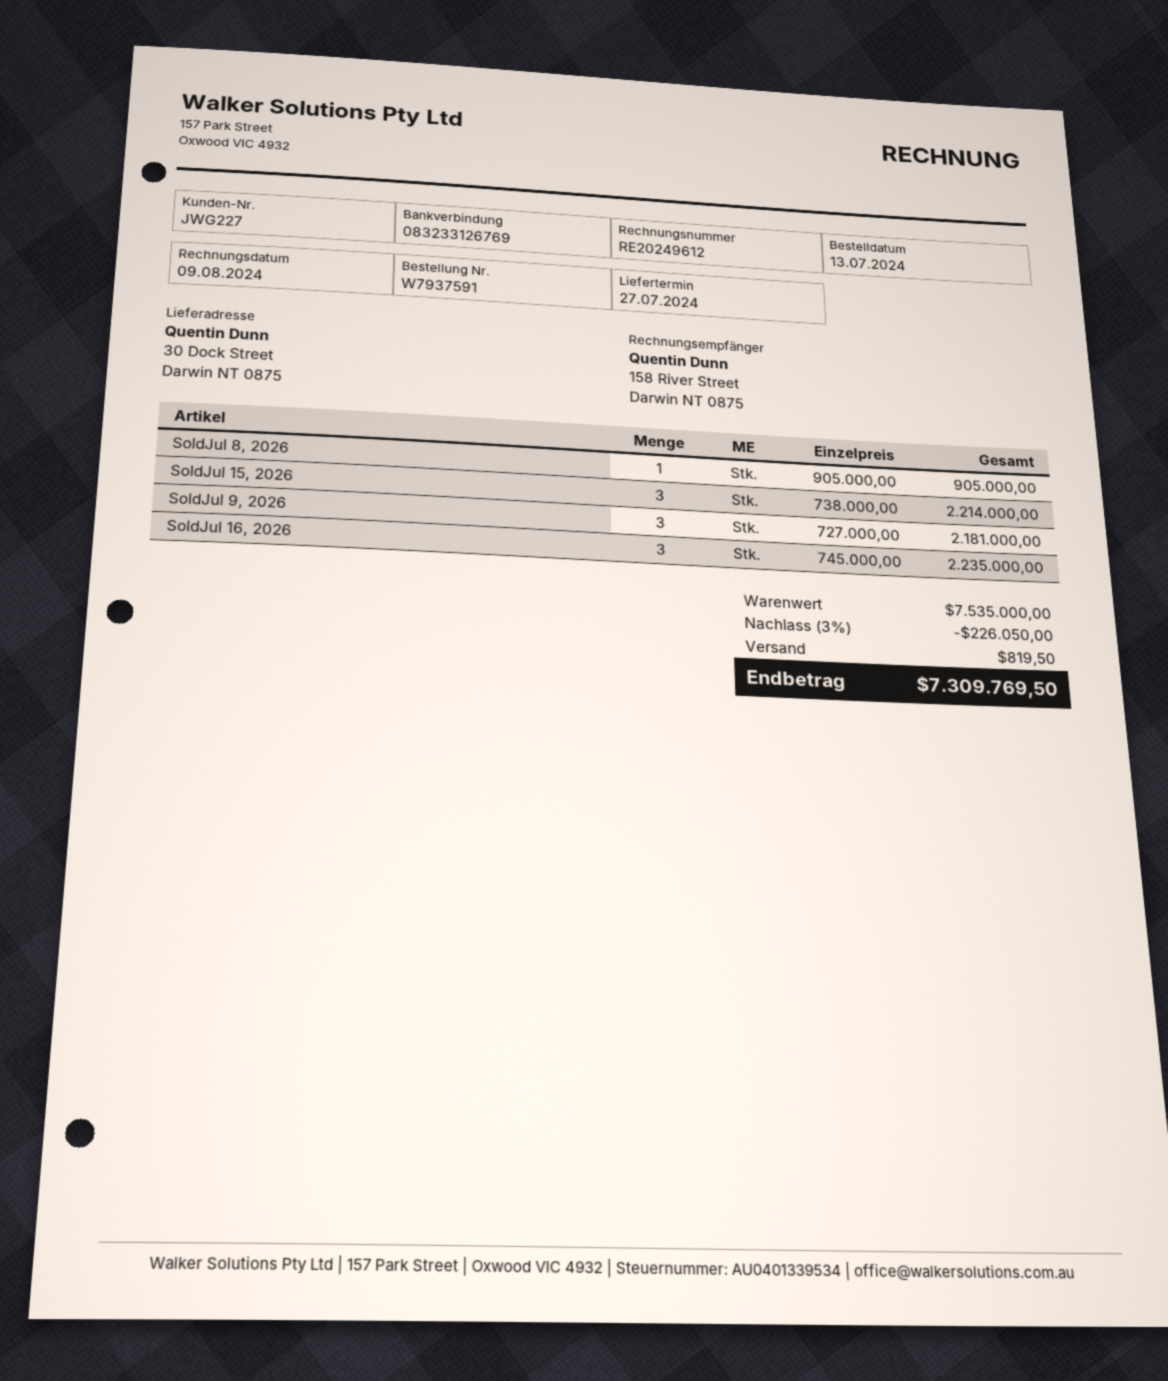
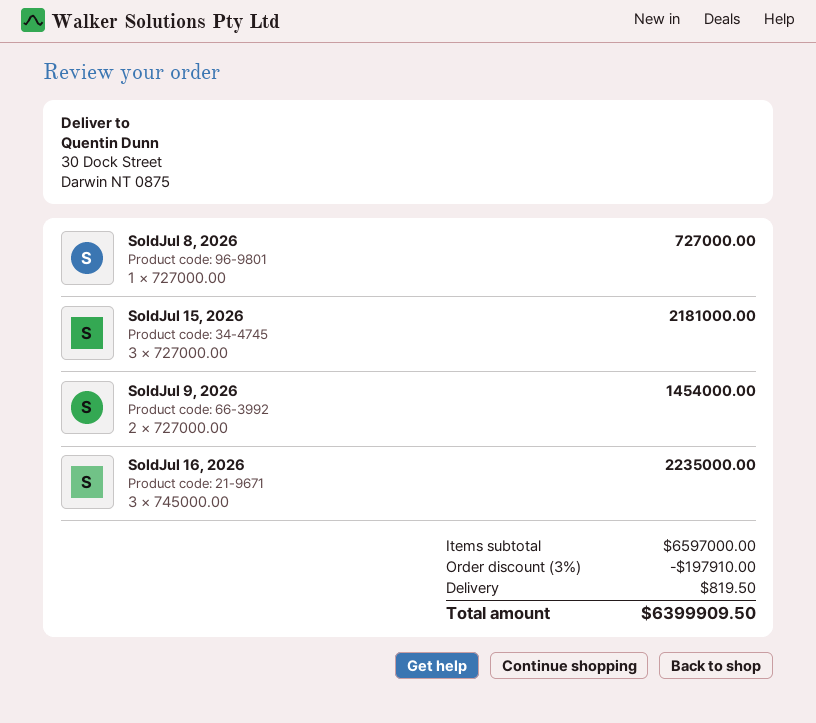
SoldJul 8, 2026: 1 x 905000.00 = 905000.00 -> 1 x 727000.00 = 727000.00
SoldJul 15, 2026: 3 x 738000.00 = 2214000.00 -> 3 x 727000.00 = 2181000.00
SoldJul 9, 2026: 3 x 727000.00 = 2181000.00 -> 2 x 727000.00 = 1454000.00
subtotal: 7535000.00 -> 6597000.00
discount: 3% = 226050.00 -> 3% = 197910.00
total: 7309769.50 -> 6399909.50

